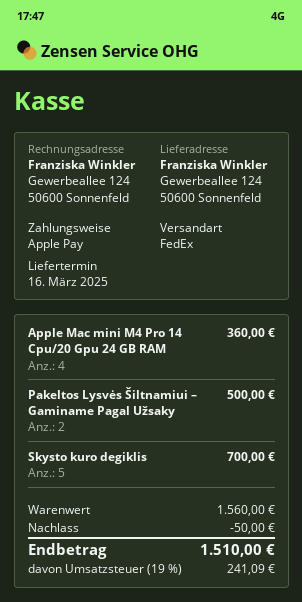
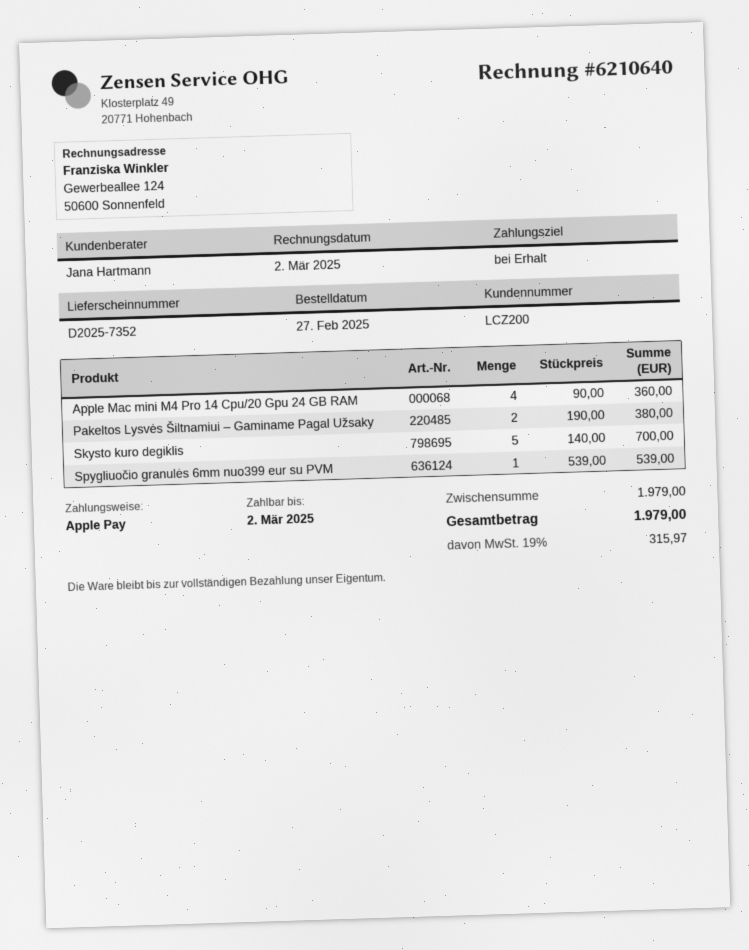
Pakeltos Lysvės Šiltnamiui – Gaminame Pagal Užsaky: 2 for 500.00 -> 2 for 380.00
Spygliuočio granulės 6mm nuo399 eur su PVM: none -> 1 for 539.00
subtotal: 1560.00 -> 1979.00
discount: 50.00 -> none
tax: 19% = 241.09 -> 19% = 315.97
total: 1510.00 -> 1979.00

